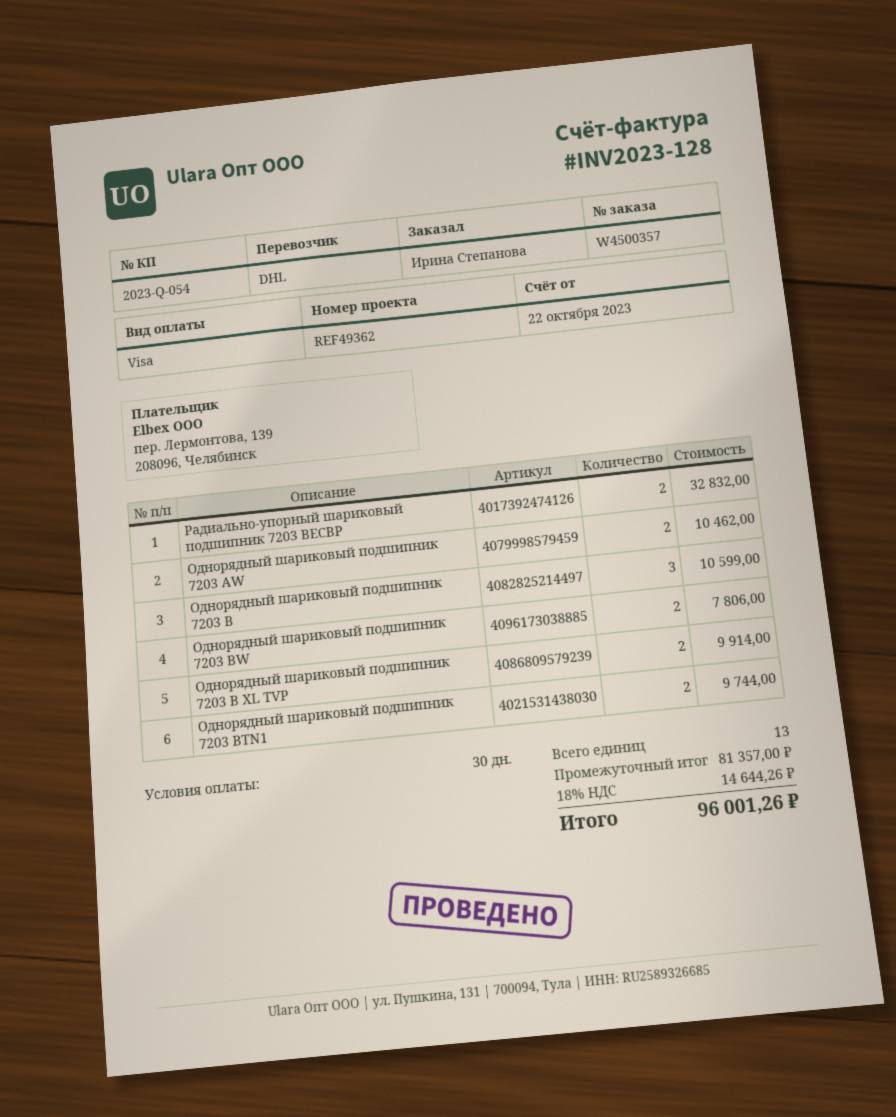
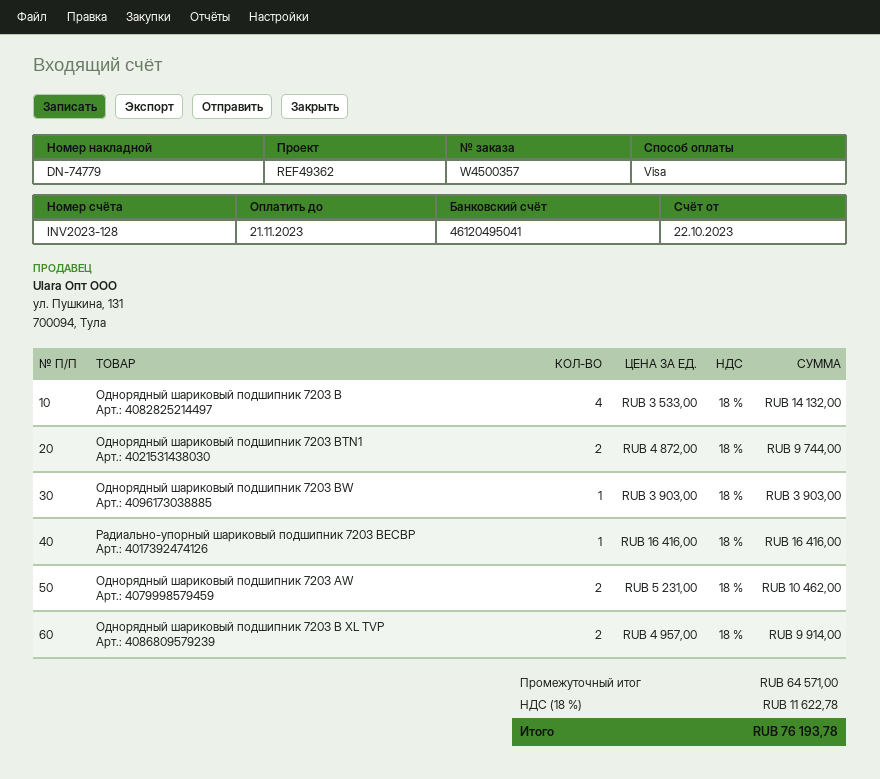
Радиально-упорный шариковый подшипник 7203 BECBP: 2 for 32832.00 -> 1 for 16416.00
Однорядный шариковый подшипник 7203 B: 3 for 10599.00 -> 4 for 14132.00
Однорядный шариковый подшипник 7203 BW: 2 for 7806.00 -> 1 for 3903.00
subtotal: 81357.00 -> 64571.00
tax: 18% = 14644.26 -> 18% = 11622.78
total: 96001.26 -> 76193.78

